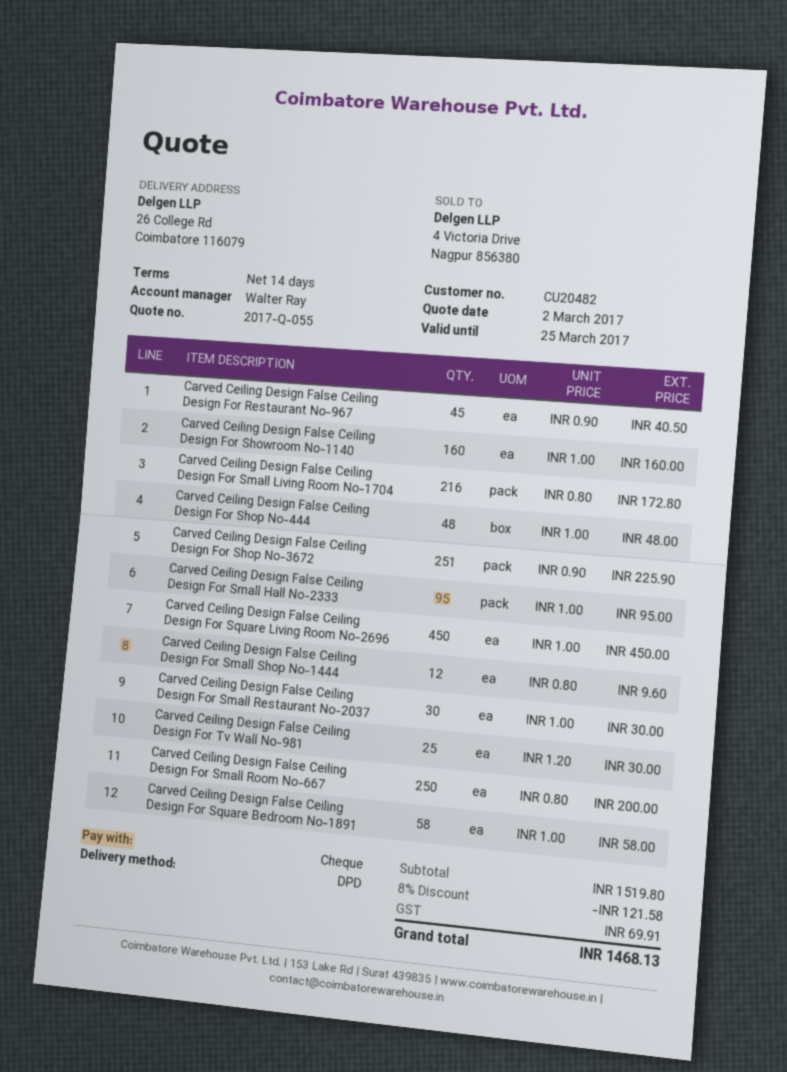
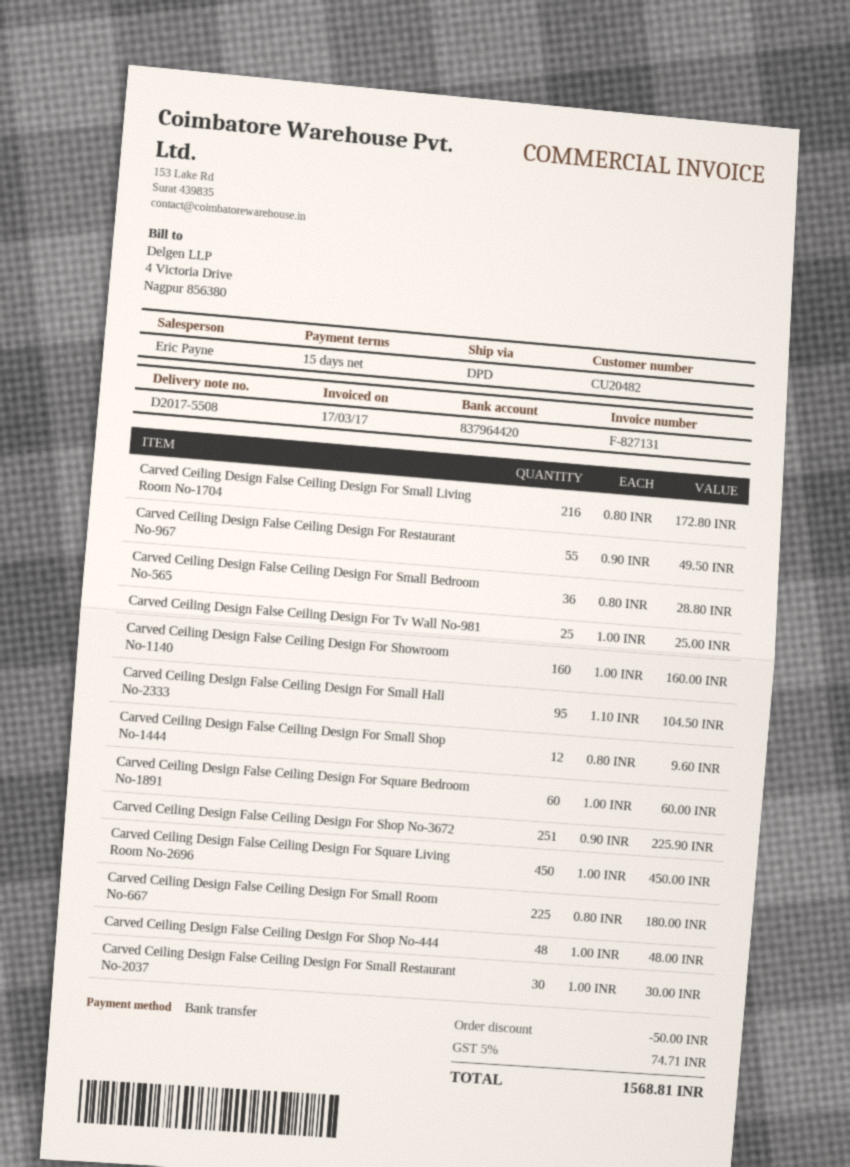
payment terms: 14 days -> 15 days
sales rep: Walter Ray -> Eric Payne
payment method: cheque -> bank transfer
Carved Ceiling Design False Ceiling Design For Restaurant No-967: 45 x 0.90 = 40.50 -> 55 x 0.90 = 49.50
Carved Ceiling Design False Ceiling Design For Small Hall No-2333: 95 x 1.00 = 95.00 -> 95 x 1.10 = 104.50
Carved Ceiling Design False Ceiling Design For Tv Wall No-981: 25 x 1.20 = 30.00 -> 25 x 1.00 = 25.00
Carved Ceiling Design False Ceiling Design For Small Room No-667: 250 x 0.80 = 200.00 -> 225 x 0.80 = 180.00
Carved Ceiling Design False Ceiling Design For Square Bedroom No-1891: 58 x 1.00 = 58.00 -> 60 x 1.00 = 60.00
Carved Ceiling Design False Ceiling Design For Small Bedroom No-565: none -> 36 x 0.80 = 28.80
discount: 121.58 -> 50.00
tax: 69.91 -> 74.71
total: 1468.13 -> 1568.81

